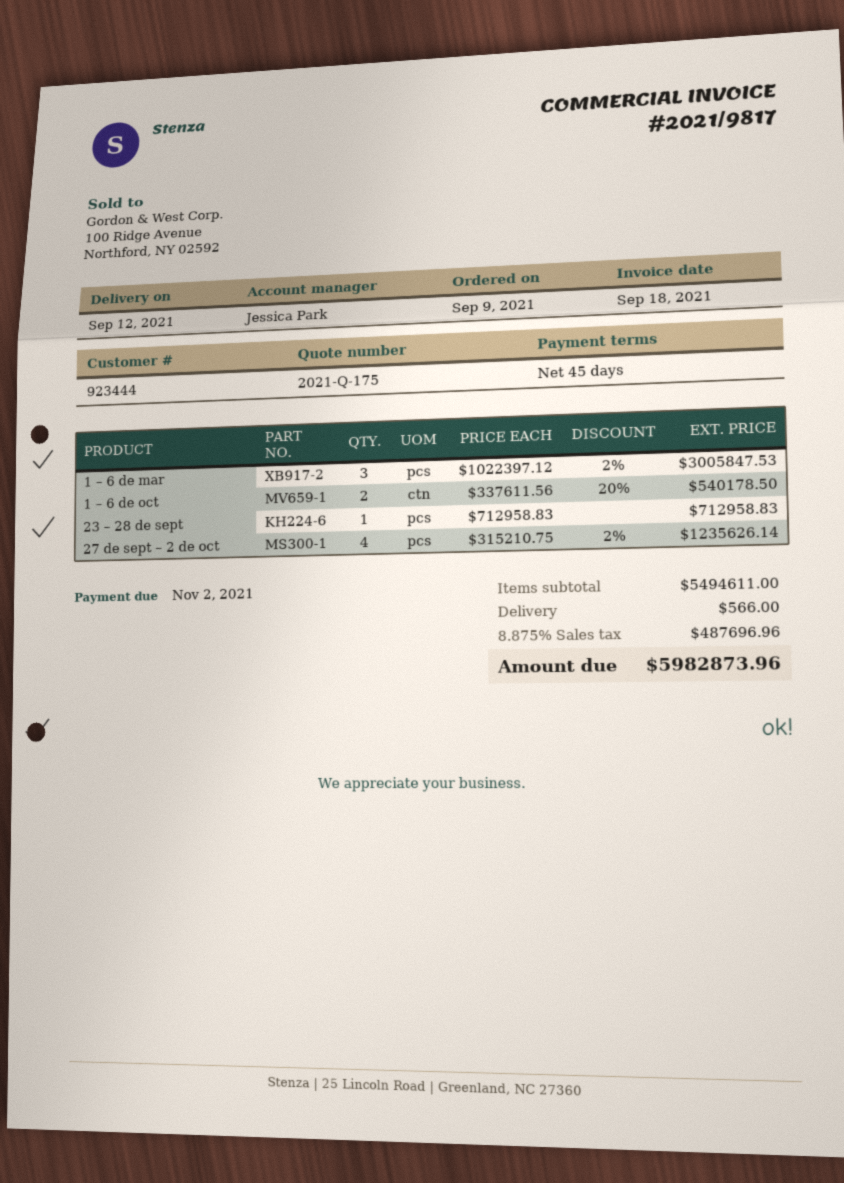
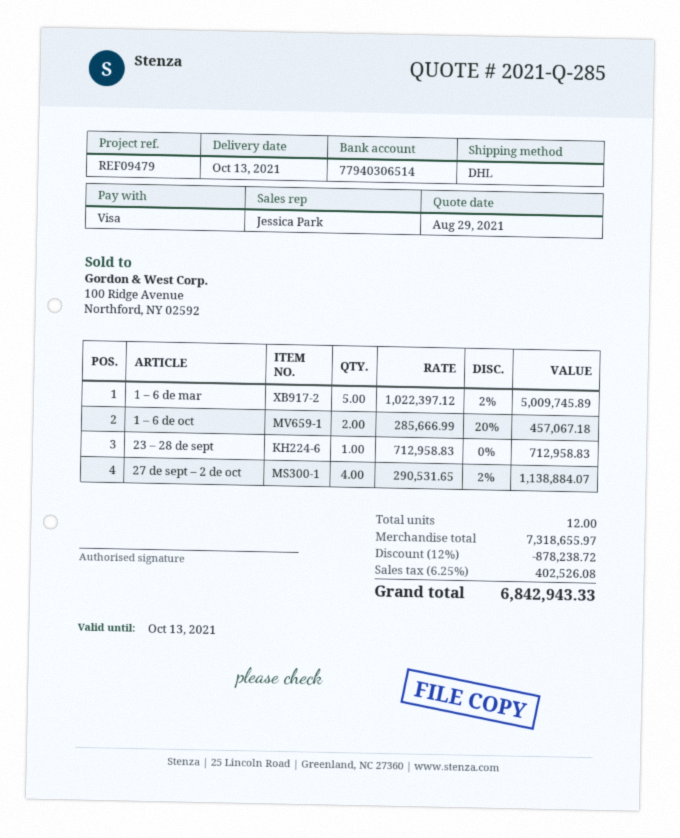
quote number: 2021-Q-175 -> 2021-Q-285
delivery date: 2021-09-12 -> 2021-10-13
1 – 6 de mar: 3 x 1022397.12 - 2% = 3005847.53 -> 5 x 1022397.12 - 2% = 5009745.89
1 – 6 de oct: 2 x 337611.56 - 20% = 540178.50 -> 2 x 285666.99 - 20% = 457067.18
27 de sept – 2 de oct: 4 x 315210.75 - 2% = 1235626.14 -> 4 x 290531.65 - 2% = 1138884.07
subtotal: 5494611.00 -> 7318655.97
discount: none -> 12% = 878238.72
shipping: 566.00 -> none
tax: 8.875% = 487696.96 -> 6.25% = 402526.08
total: 5982873.96 -> 6842943.33

